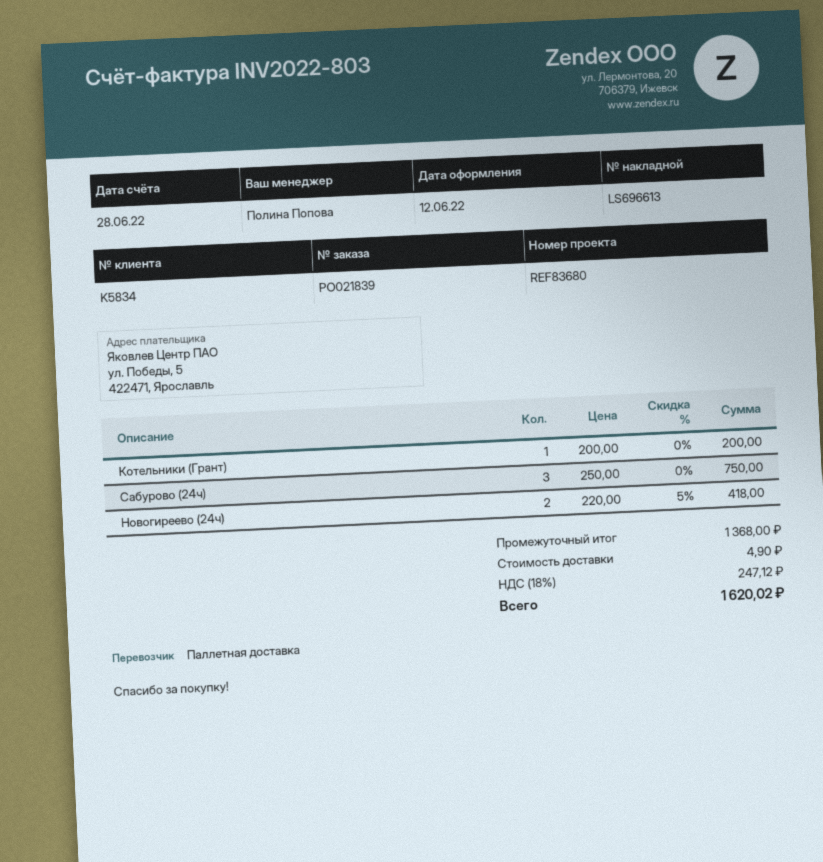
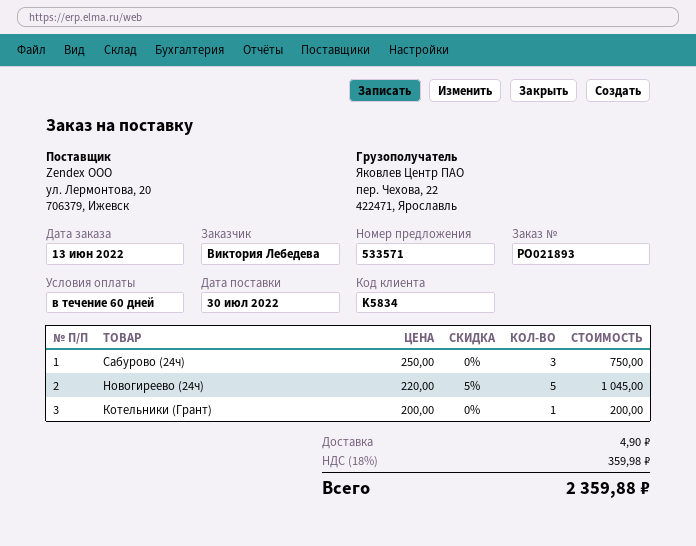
order number: PO021839 -> PO021893
order date: 2022-06-12 -> 2022-06-13
Новогиреево (24ч): 2 x 220.00 - 5% = 418.00 -> 5 x 220.00 - 5% = 1045.00
tax: 18% = 247.12 -> 18% = 359.98
total: 1620.02 -> 2359.88

